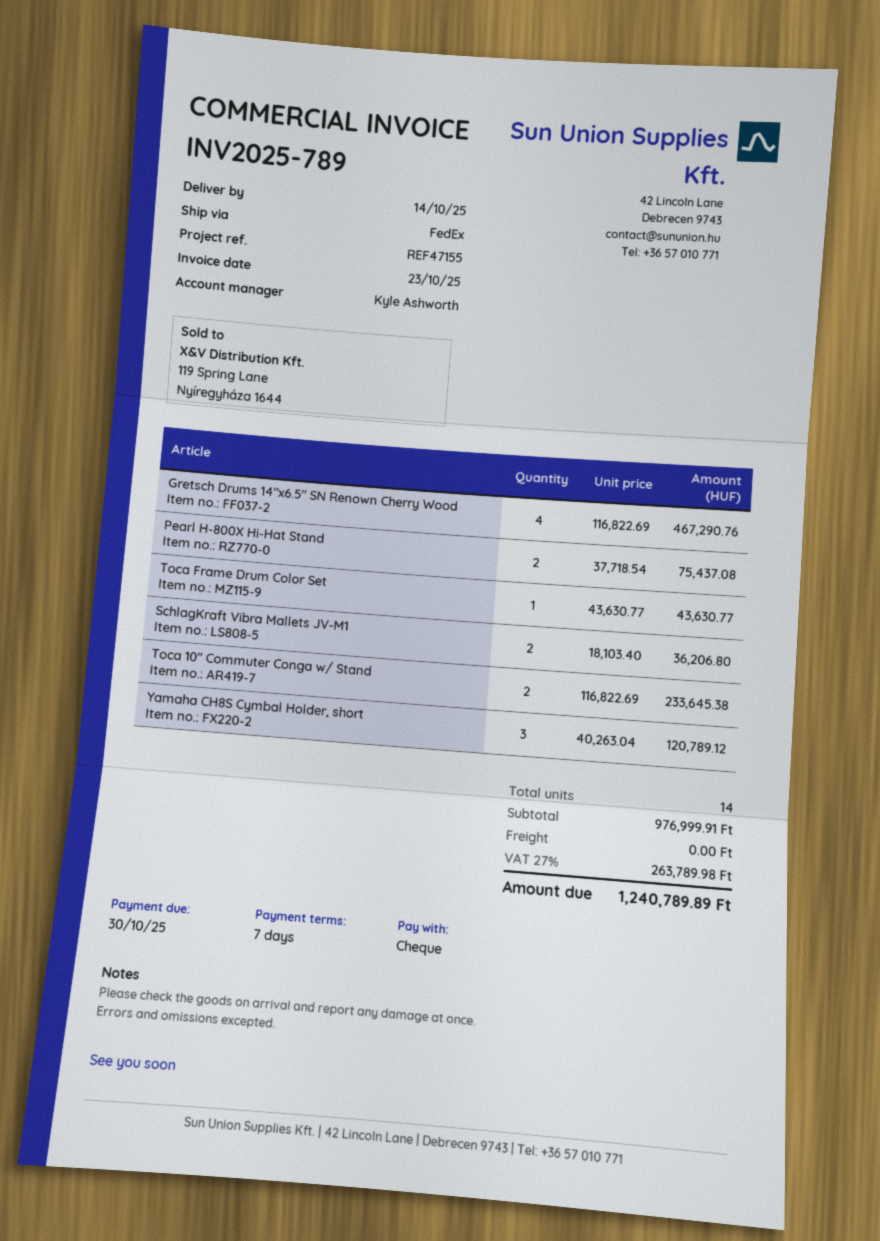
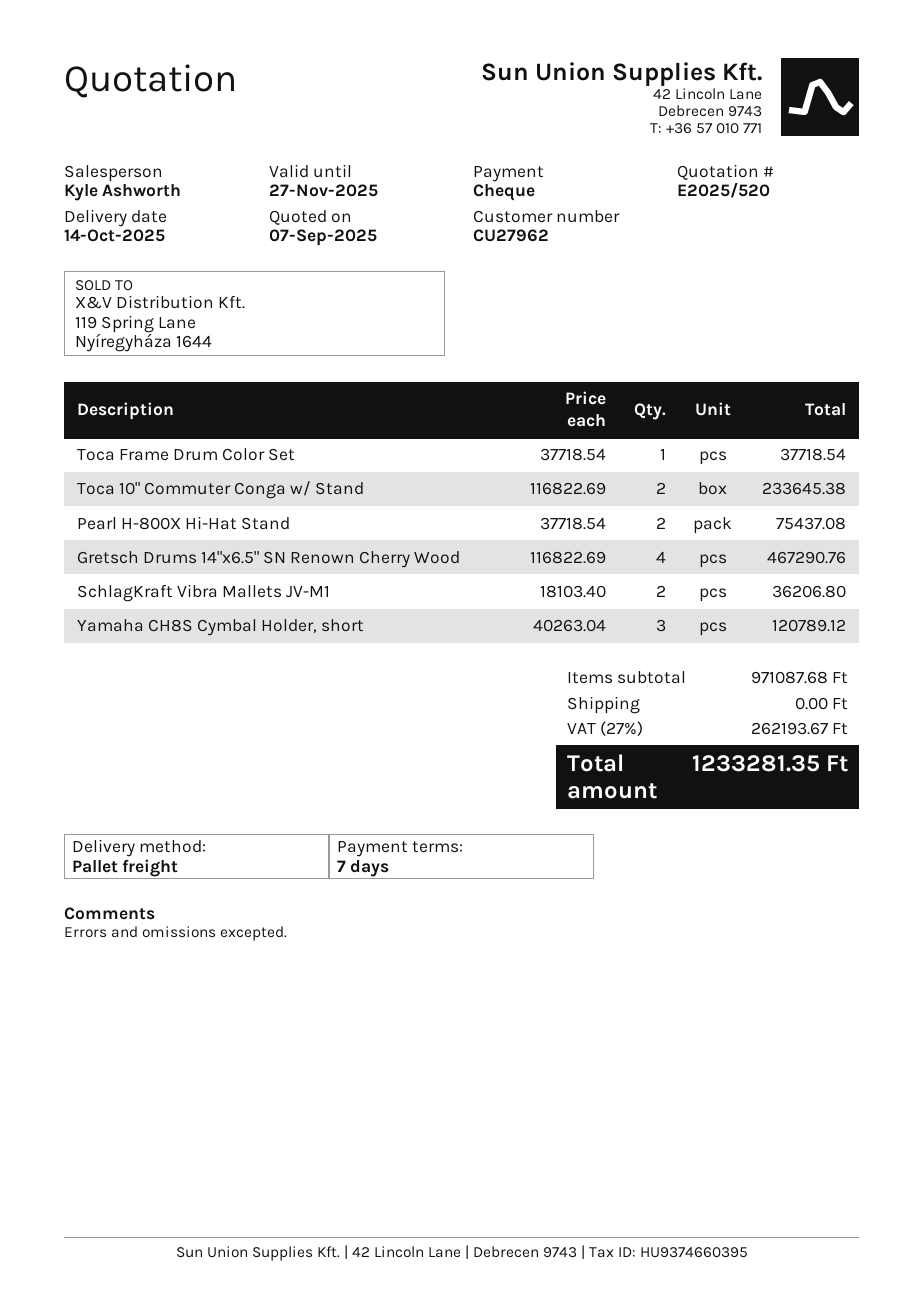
shipping method: FedEx -> pallet freight
Toca Frame Drum Color Set: 1 x 43630.77 = 43630.77 -> 1 x 37718.54 = 37718.54
subtotal: 976999.91 -> 971087.68
tax: 27% = 263789.98 -> 27% = 262193.67
total: 1240789.89 -> 1233281.35

